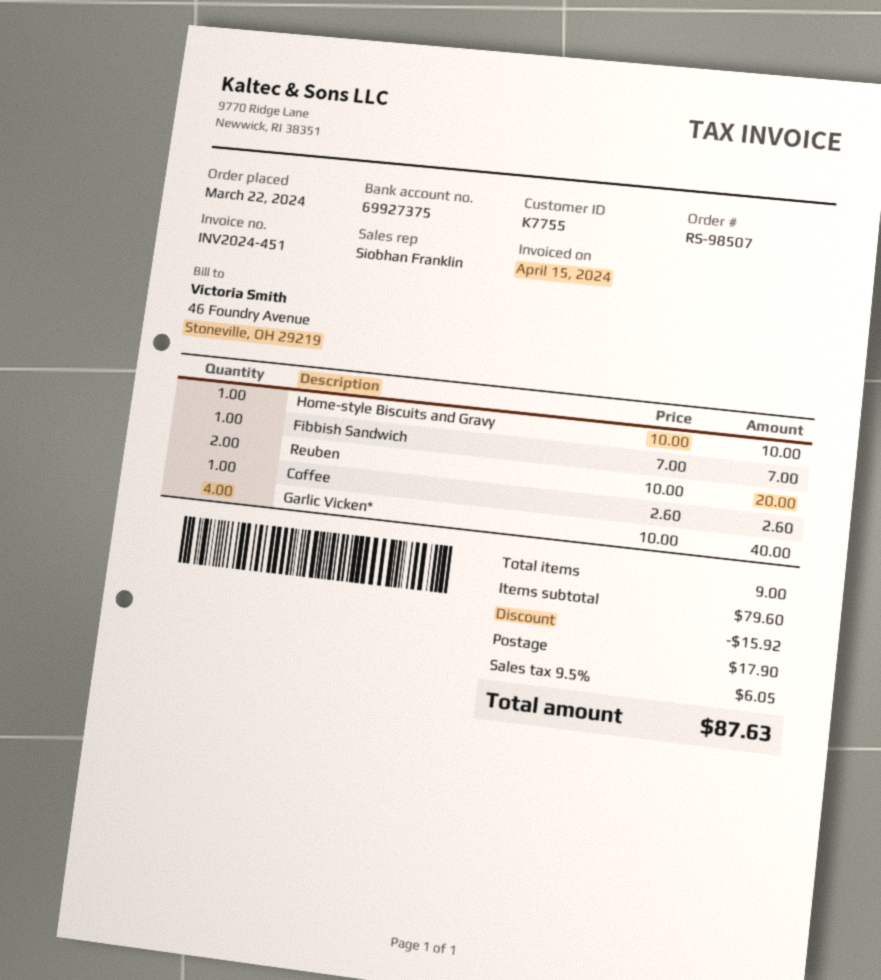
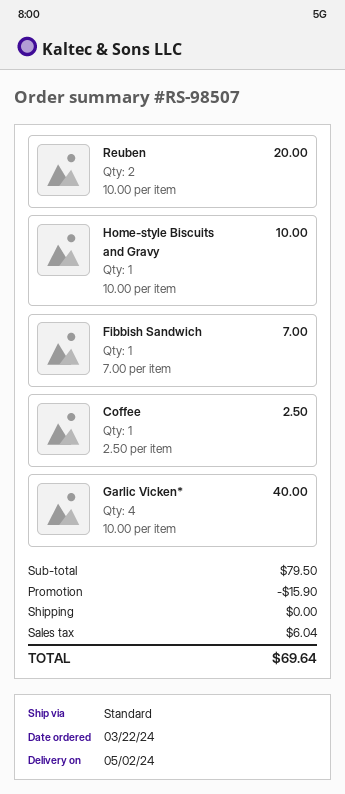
Coffee: 1 x 2.60 = 2.60 -> 1 x 2.50 = 2.50
subtotal: 79.60 -> 79.50
discount: 15.92 -> 15.90
shipping: 17.90 -> 0.00
tax: 6.05 -> 6.04
total: 87.63 -> 69.64

